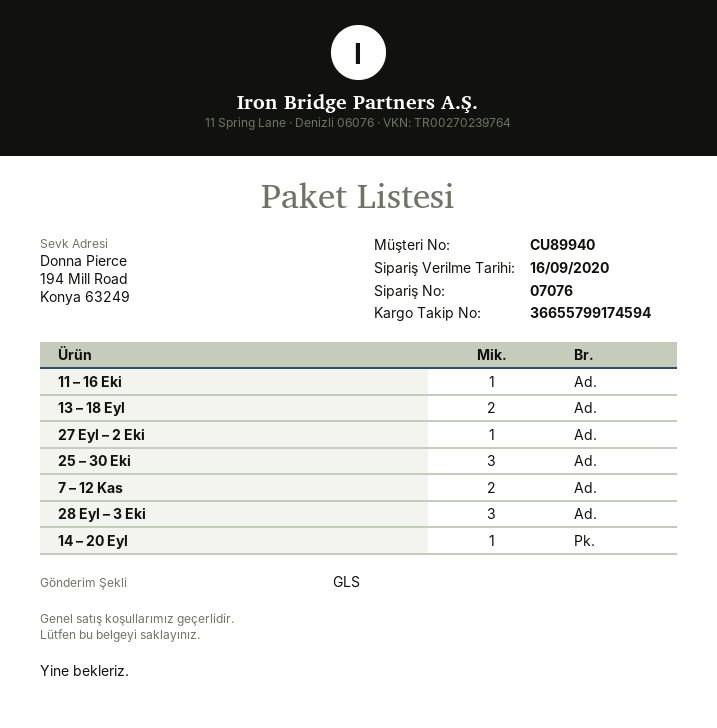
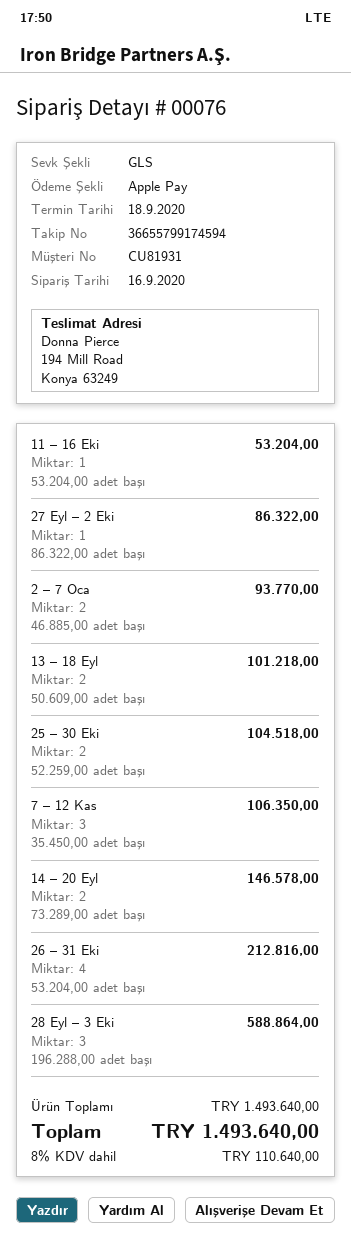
order number: 07076 -> 00076
customer number: CU89940 -> CU81931
25 – 30 Eki: 3 -> 2
7 – 12 Kas: 2 -> 3
14 – 20 Eyl: 1 -> 2
2 – 7 Oca: none -> 2
26 – 31 Eki: none -> 4

